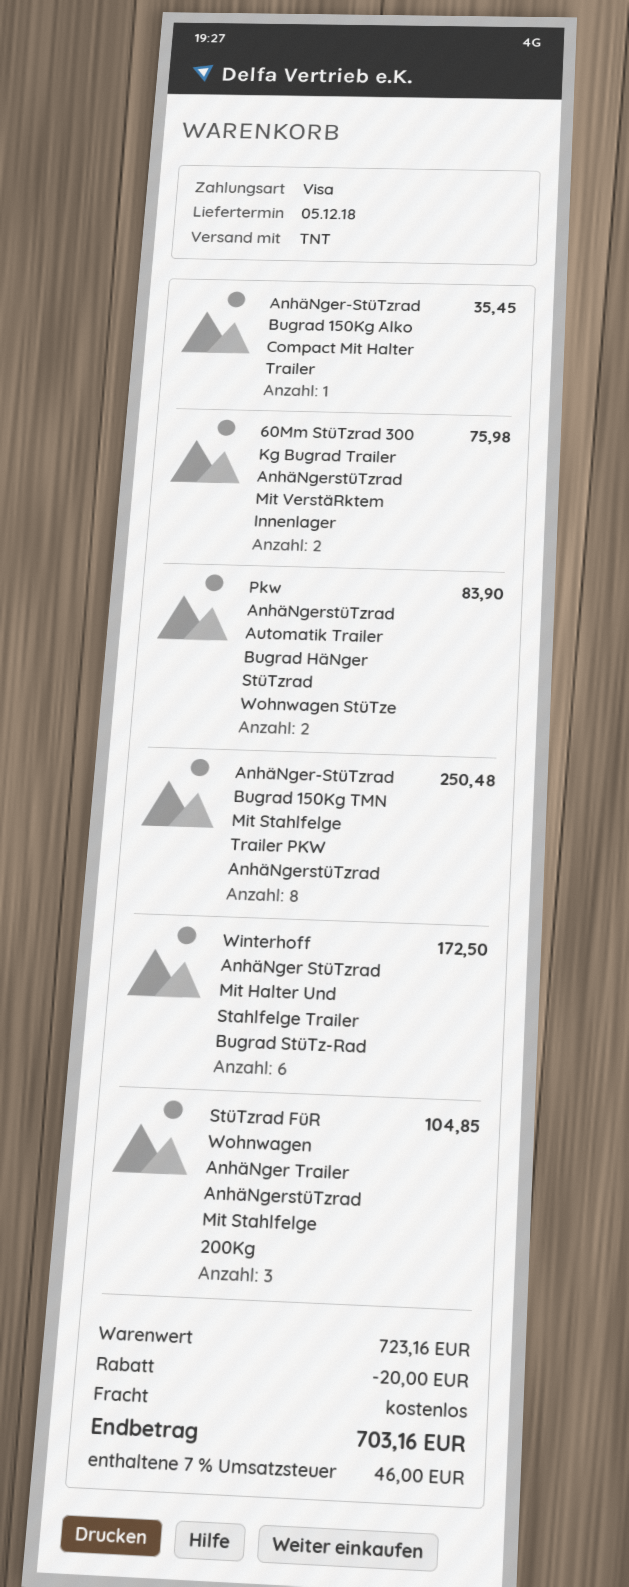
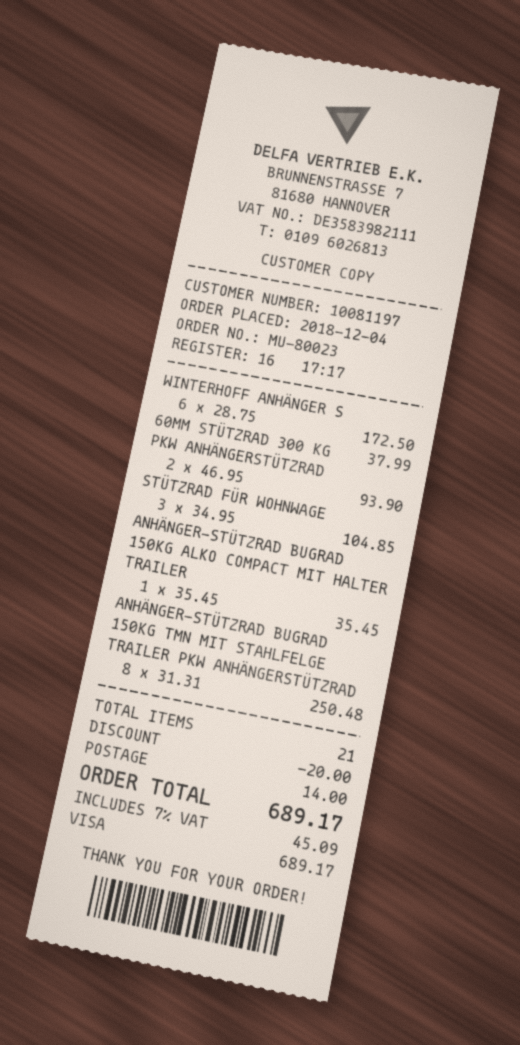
60Mm StüTzrad 300 Kg Bugrad Trailer AnhäNgerstüTzrad Mit VerstäRktem Innenlager: 2 for 75.98 -> 1 for 37.99
Pkw AnhäNgerstüTzrad Automatik Trailer Bugrad HäNger StüTzrad Wohnwagen StüTze: 2 for 83.90 -> 2 for 93.90
shipping: 0.00 -> 14.00
tax: 7% = 46.00 -> 7% = 45.09
total: 703.16 -> 689.17

